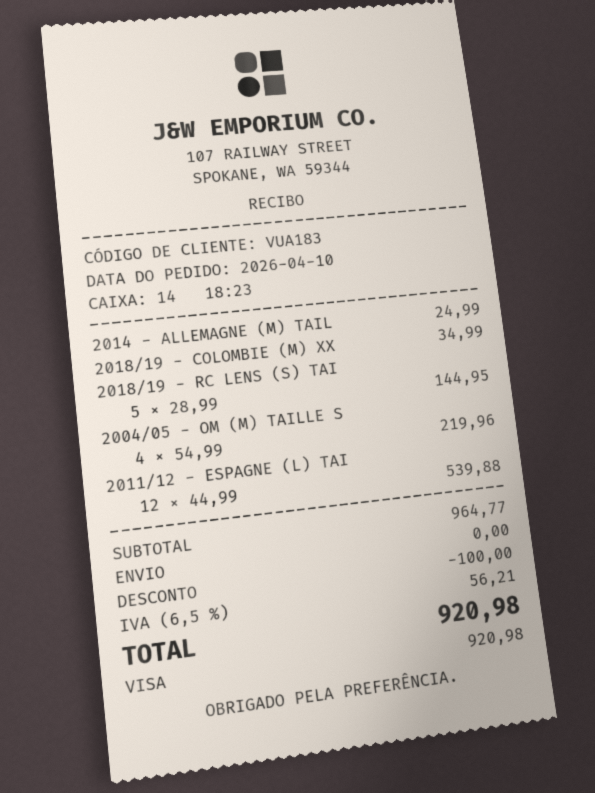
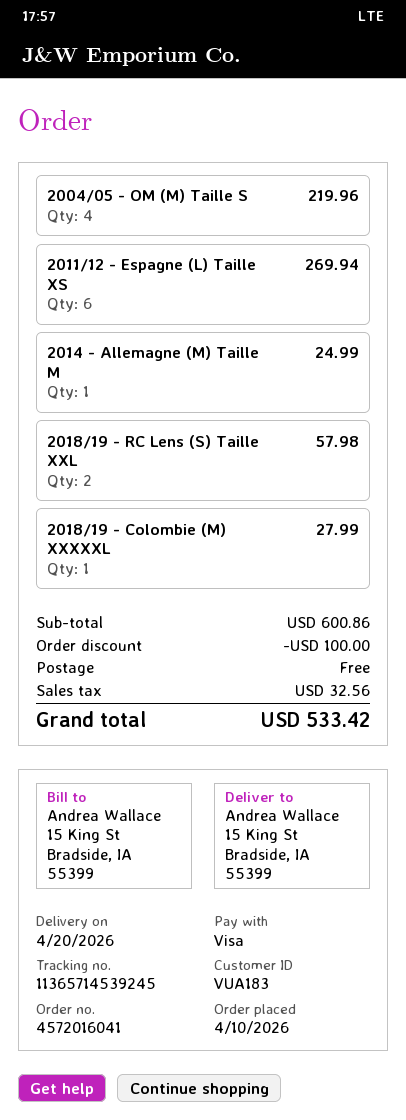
2018/19 - COLOMBIE (M) XX: 1 for 34.99 -> 1 for 27.99
2018/19 - RC LENS (S) TAI: 5 for 144.95 -> 2 for 57.98
2011/12 - ESPAGNE (L) TAI: 12 for 539.88 -> 6 for 269.94
subtotal: 964.77 -> 600.86
tax: 56.21 -> 32.56
total: 920.98 -> 533.42

